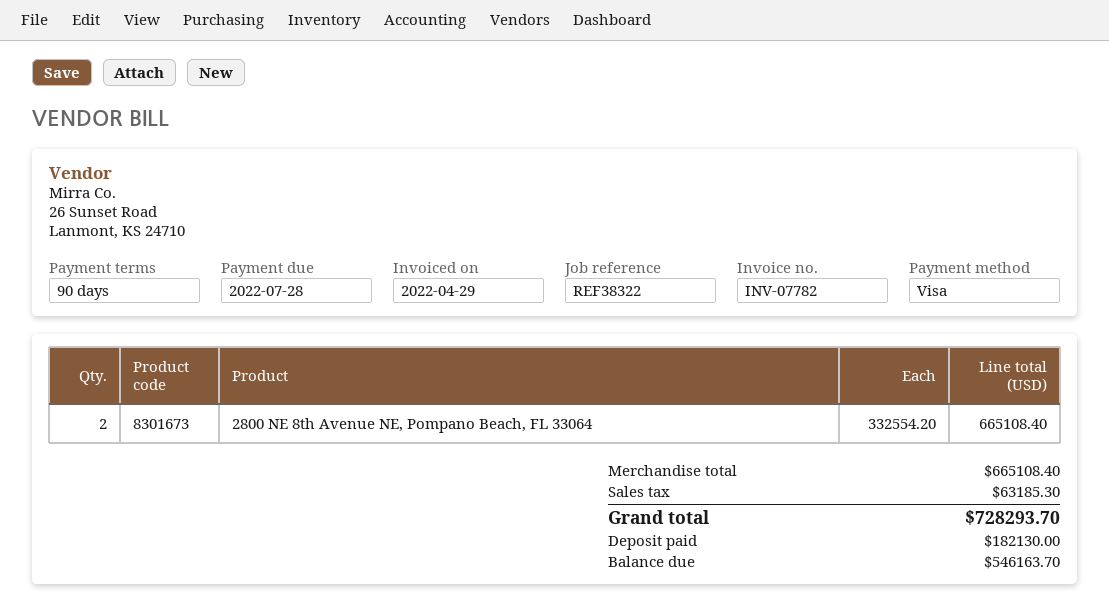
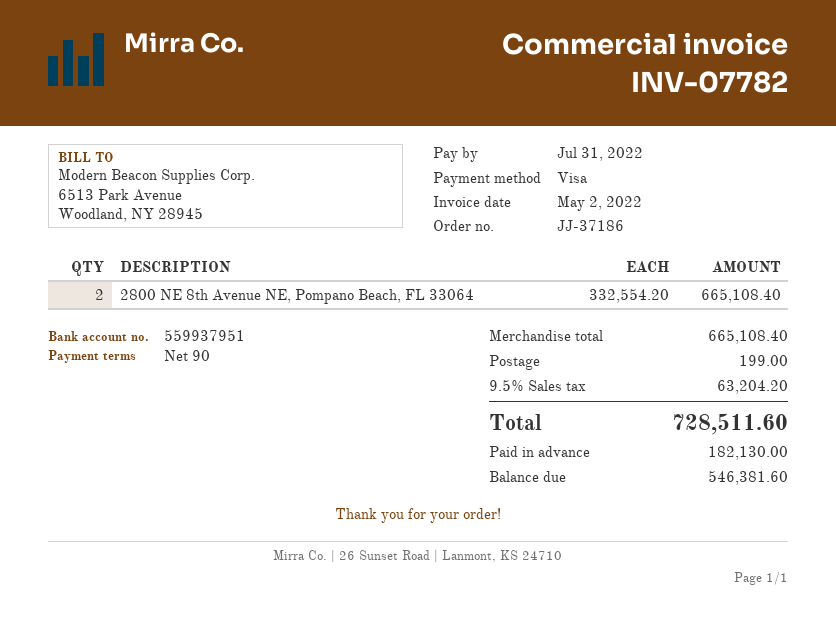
invoice date: 2022-04-29 -> 2022-05-02
due date: 2022-07-28 -> 2022-07-31
shipping: none -> 199.00
tax: 63185.30 -> 63204.20
total: 728293.70 -> 728511.60
balance: 546163.70 -> 546381.60

